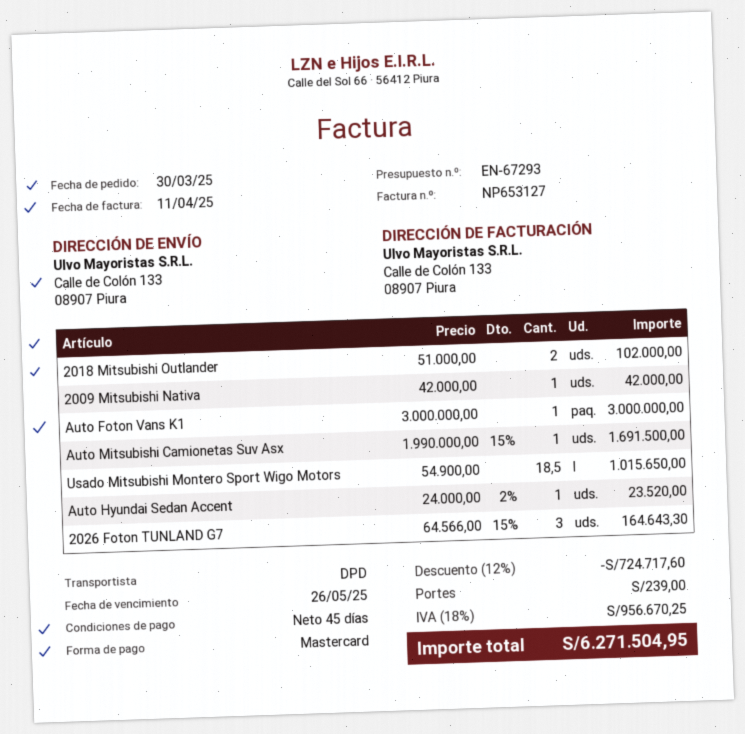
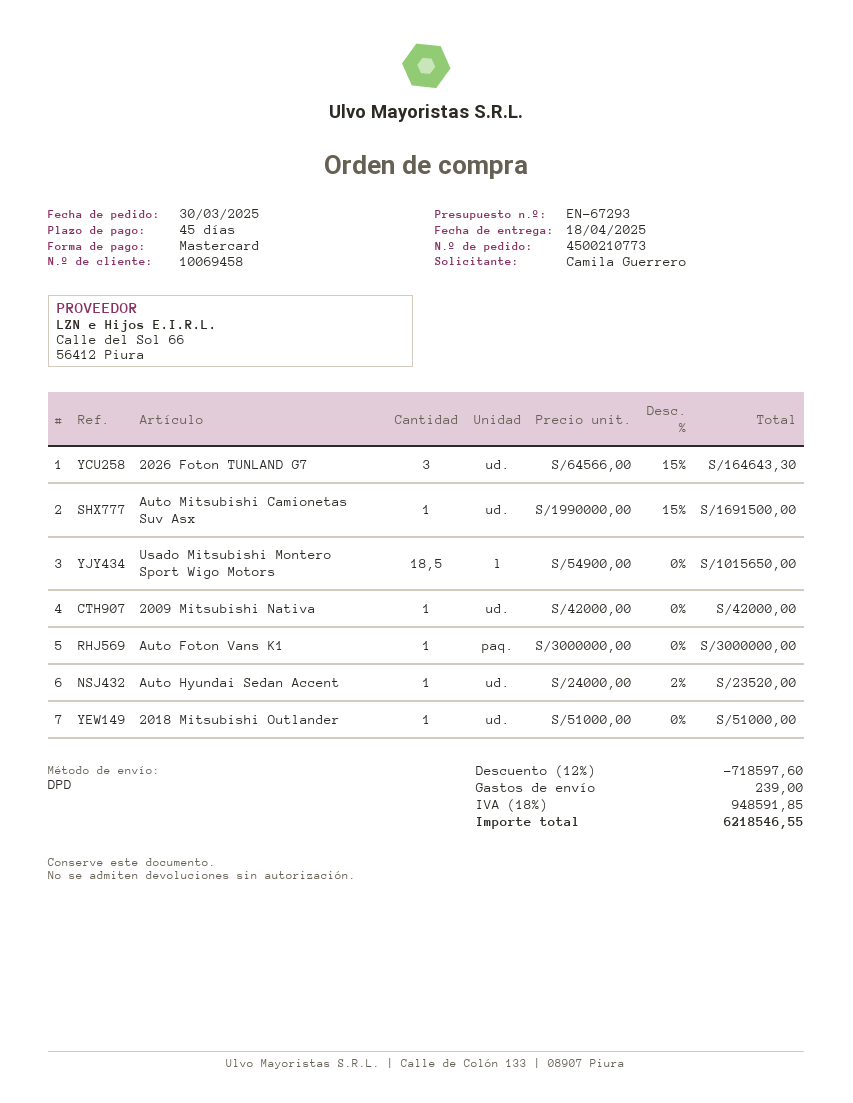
2018 Mitsubishi Outlander: 2 x 51000.00 = 102000.00 -> 1 x 51000.00 = 51000.00
discount: 12% = 724717.60 -> 12% = 718597.60
tax: 18% = 956670.25 -> 18% = 948591.85
total: 6271504.95 -> 6218546.55

